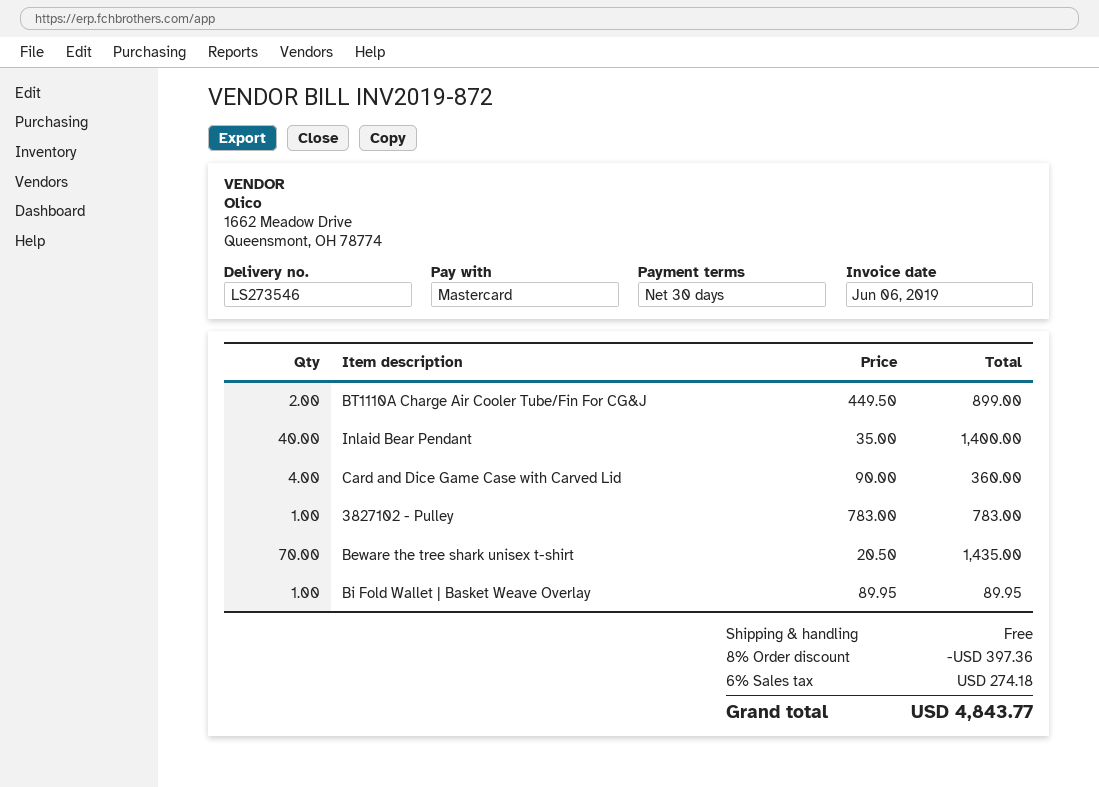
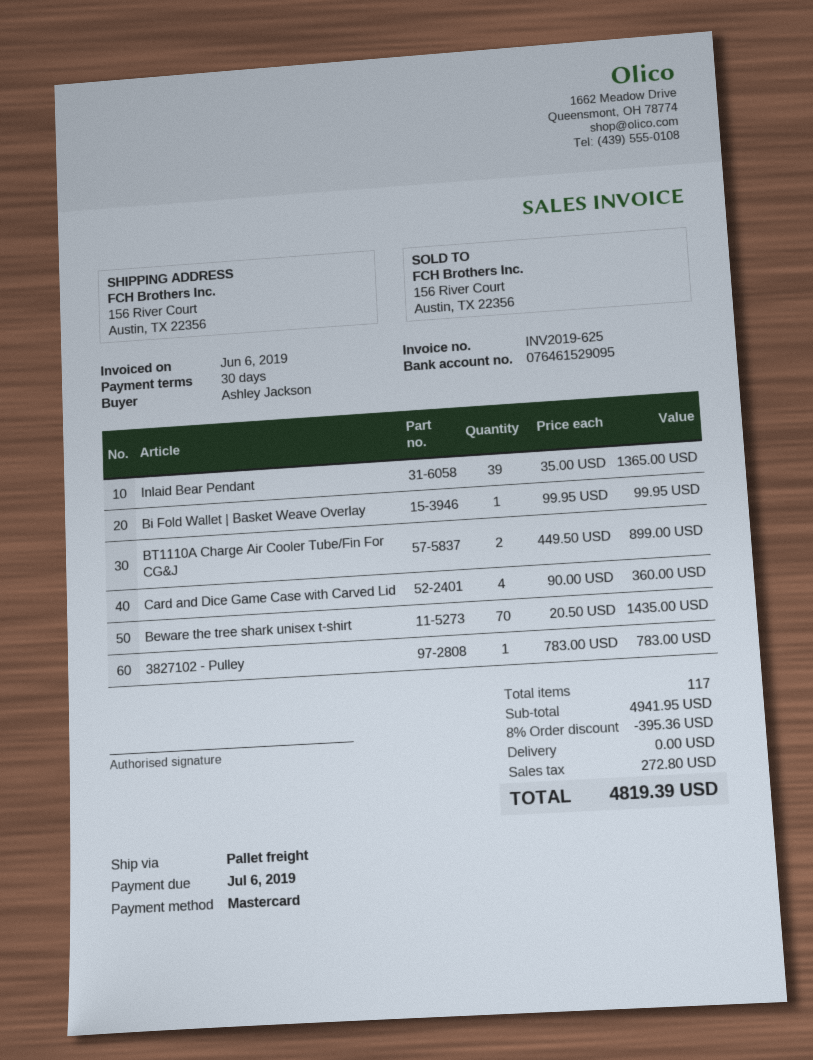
invoice number: INV2019-872 -> INV2019-625
Inlaid Bear Pendant: 40 x 35.00 = 1400.00 -> 39 x 35.00 = 1365.00
Bi Fold Wallet | Basket Weave Overlay: 1 x 89.95 = 89.95 -> 1 x 99.95 = 99.95
discount: 8% = 397.36 -> 8% = 395.36
tax: 274.18 -> 272.80
total: 4843.77 -> 4819.39

